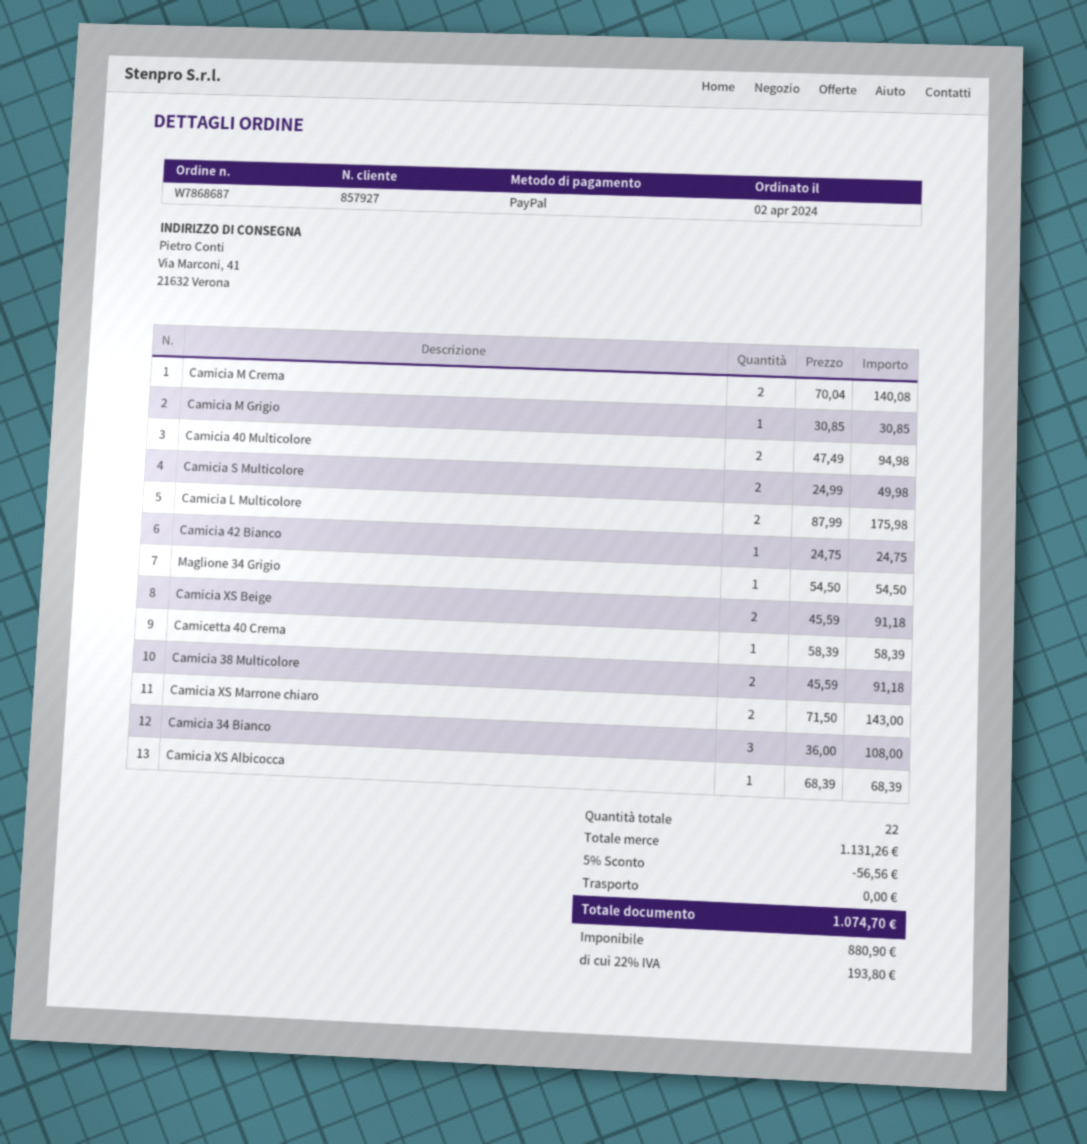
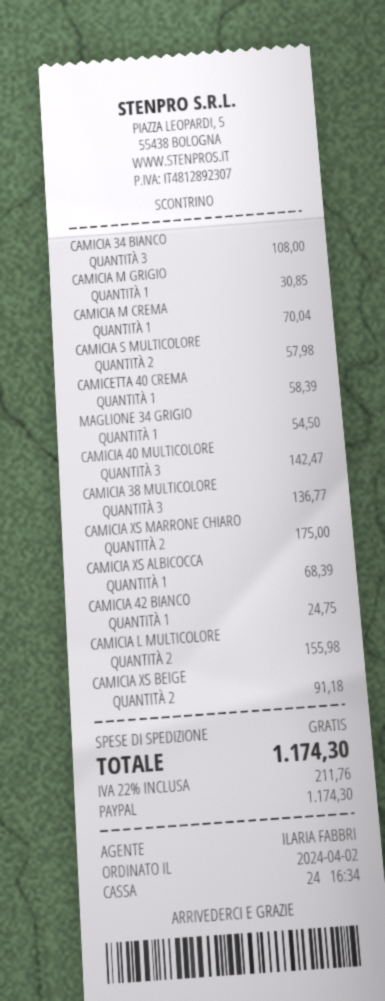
Camicia M Crema: 2 for 140.08 -> 1 for 70.04
Camicia 40 Multicolore: 2 for 94.98 -> 3 for 142.47
Camicia S Multicolore: 2 for 49.98 -> 2 for 57.98
Camicia L Multicolore: 2 for 175.98 -> 2 for 155.98
Camicia 38 Multicolore: 2 for 91.18 -> 3 for 136.77
Camicia XS Marrone chiaro: 2 for 143.00 -> 2 for 175.00
discount: 5% = 56.56 -> none
tax: 22% = 193.80 -> 22% = 211.76
total: 1074.70 -> 1174.30

